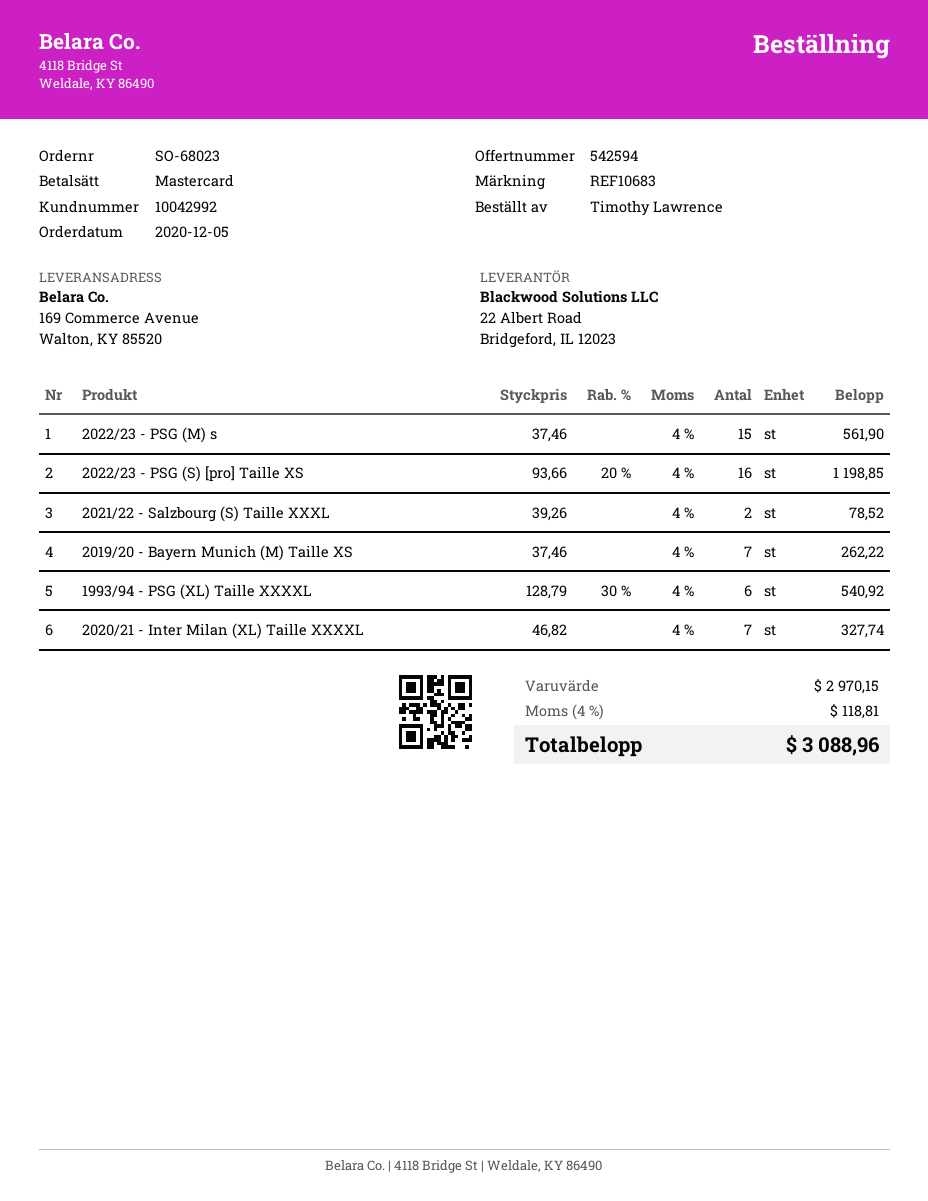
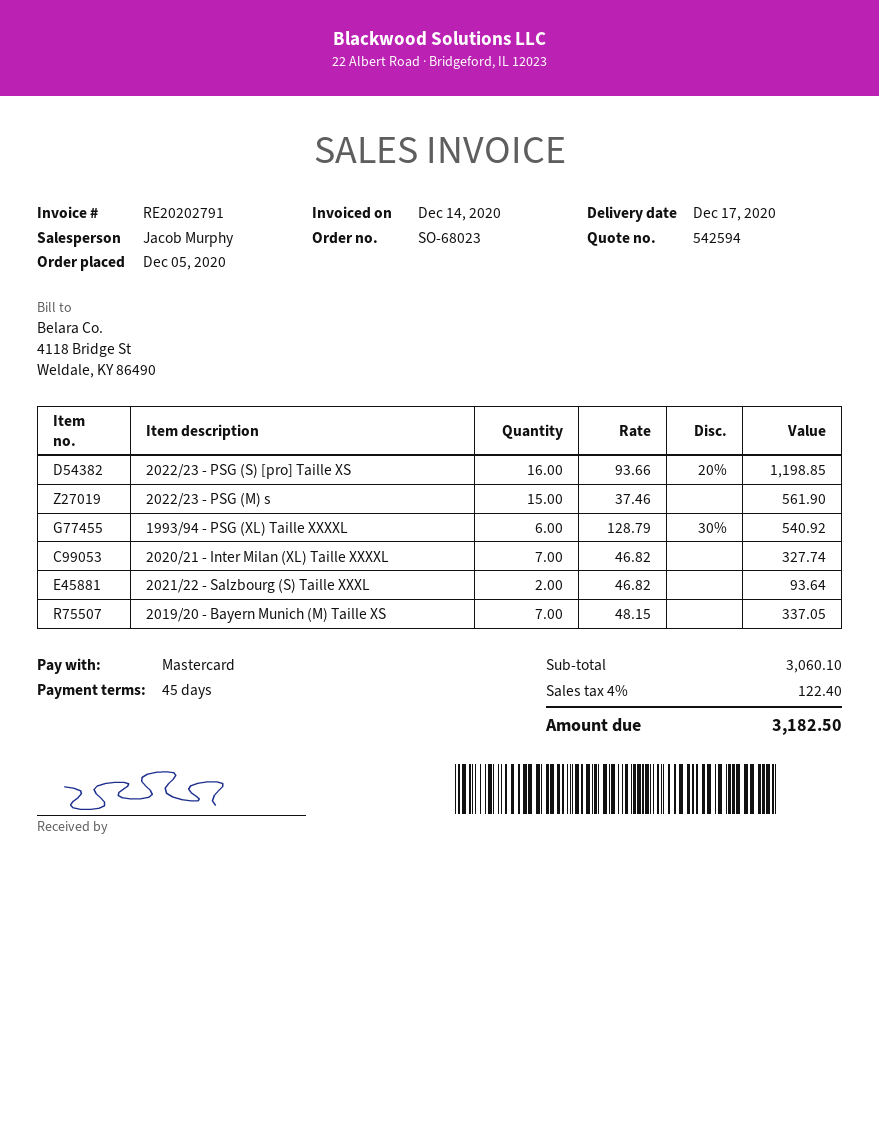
2021/22 - Salzbourg (S) Taille XXXL: 2 x 39.26 = 78.52 -> 2 x 46.82 = 93.64
2019/20 - Bayern Munich (M) Taille XS: 7 x 37.46 = 262.22 -> 7 x 48.15 = 337.05
subtotal: 2970.15 -> 3060.10
tax: 4% = 118.81 -> 4% = 122.40
total: 3088.96 -> 3182.50

